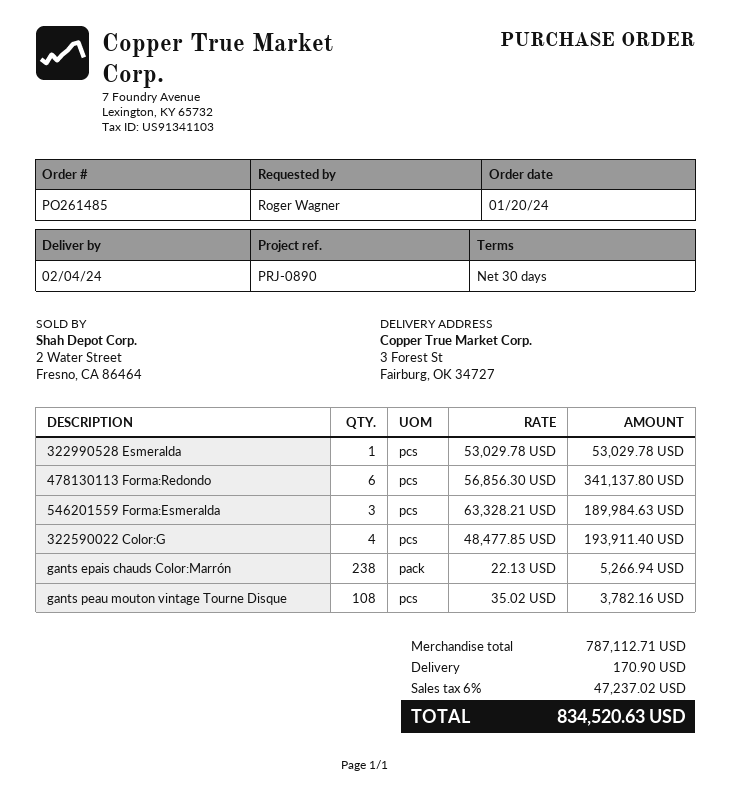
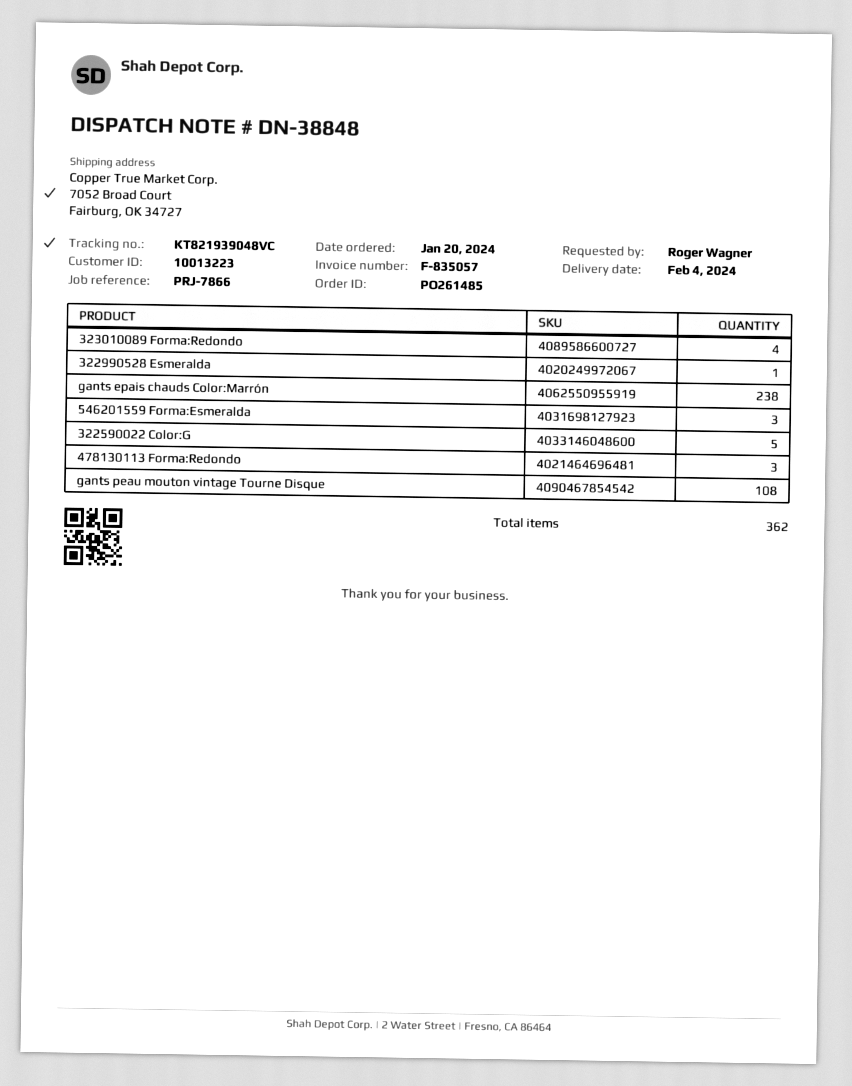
reference: PRJ-0890 -> PRJ-7866
ship to: 3 Forest St, Fairburg, OK 34727 -> 7052 Broad Court, Fairburg, OK 34727
478130113 Forma:Redondo: 6 -> 3
322590022 Color:G: 4 -> 5
323010089 Forma:Redondo: none -> 4

